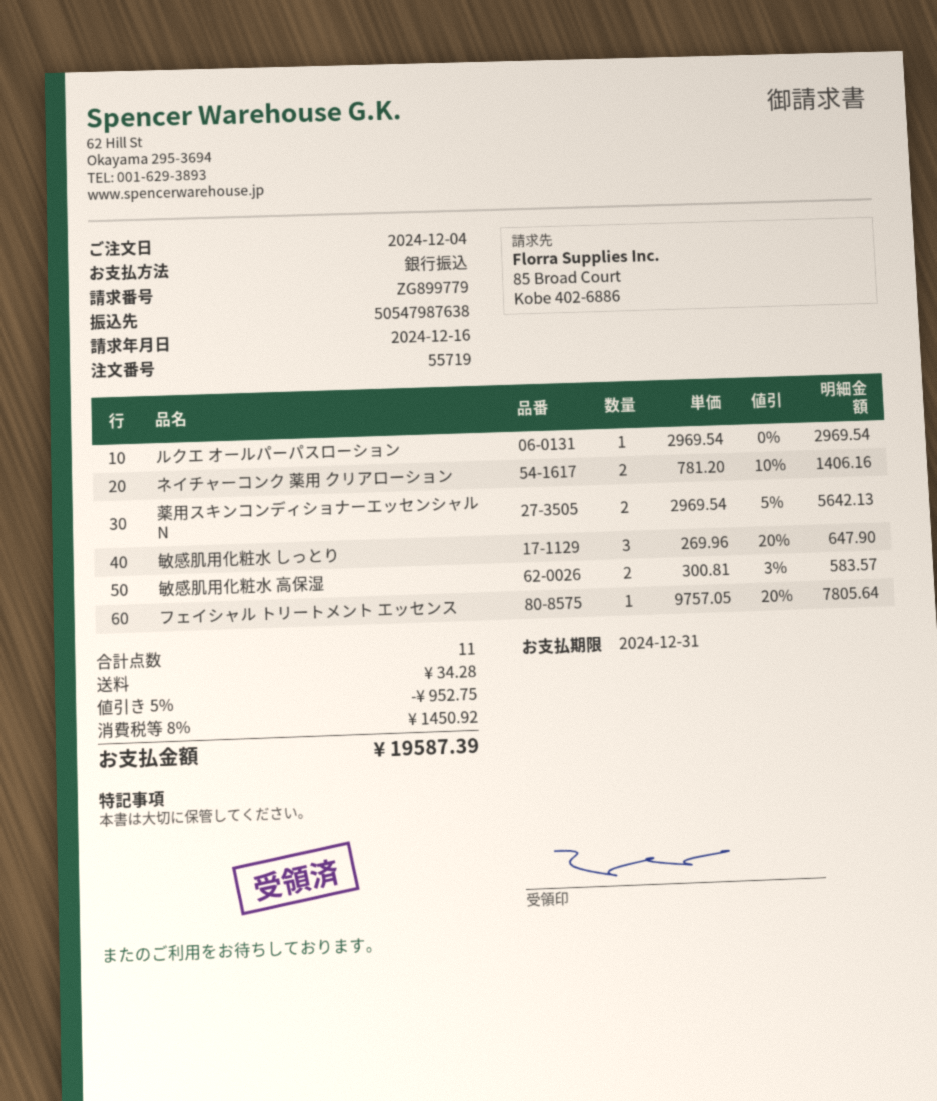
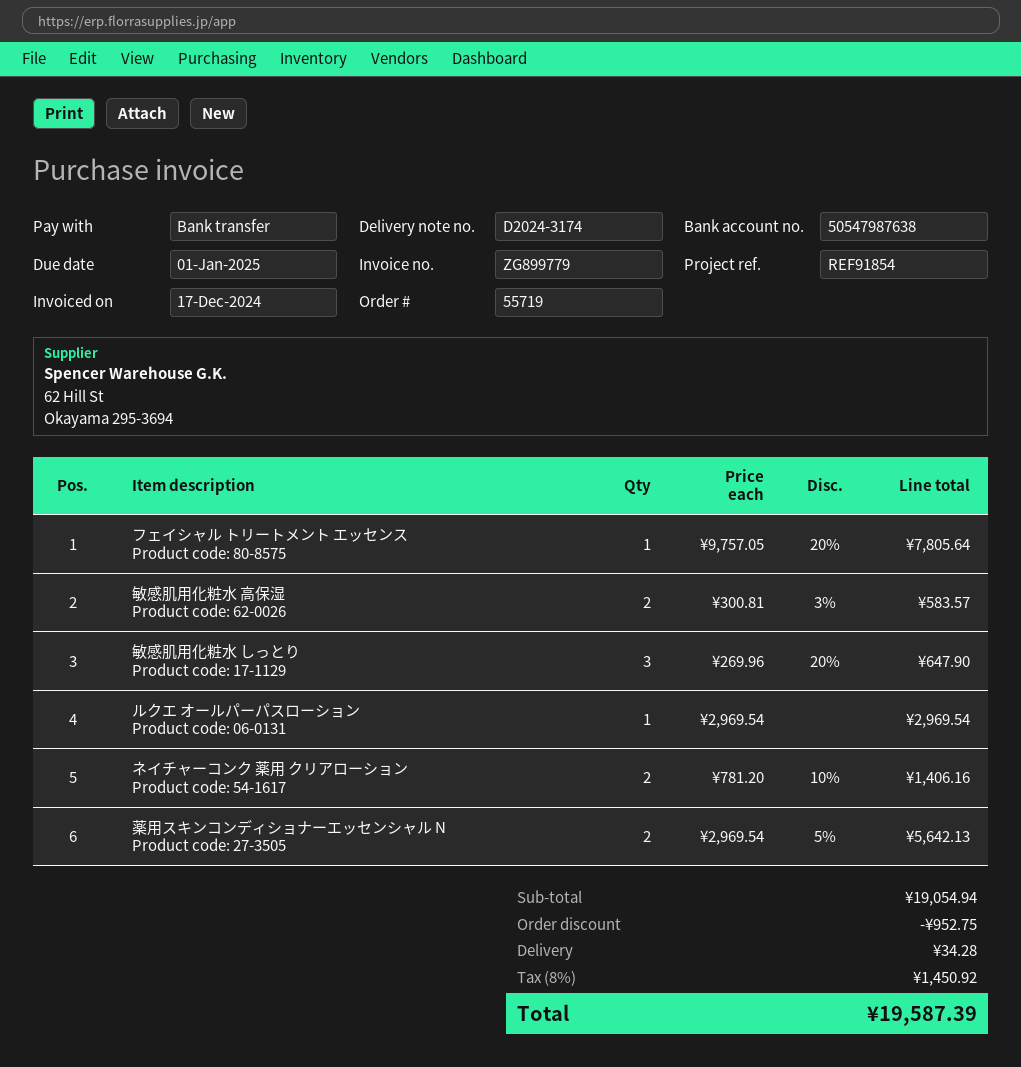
invoice date: 2024-12-16 -> 2024-12-17
due date: 2024-12-31 -> 2025-01-01

